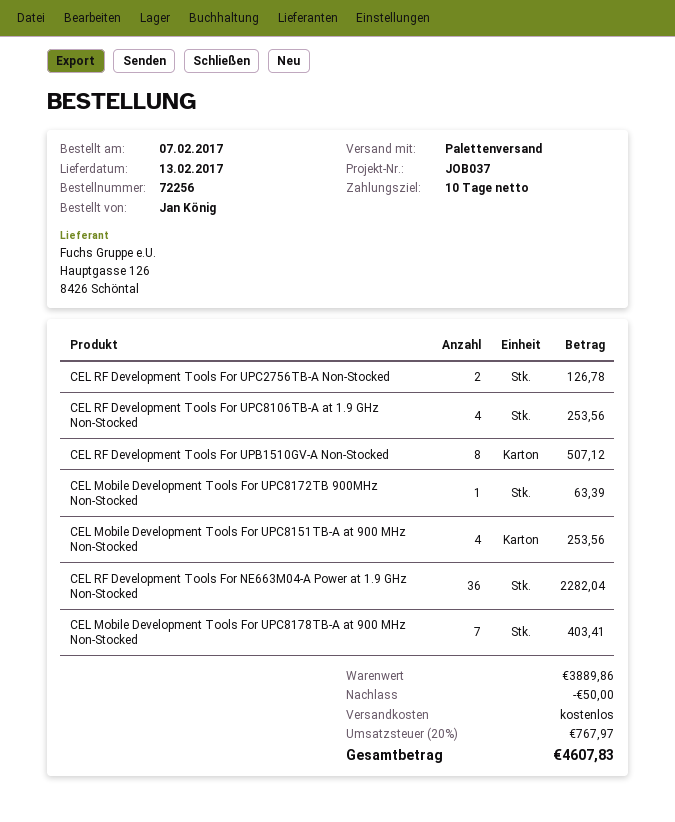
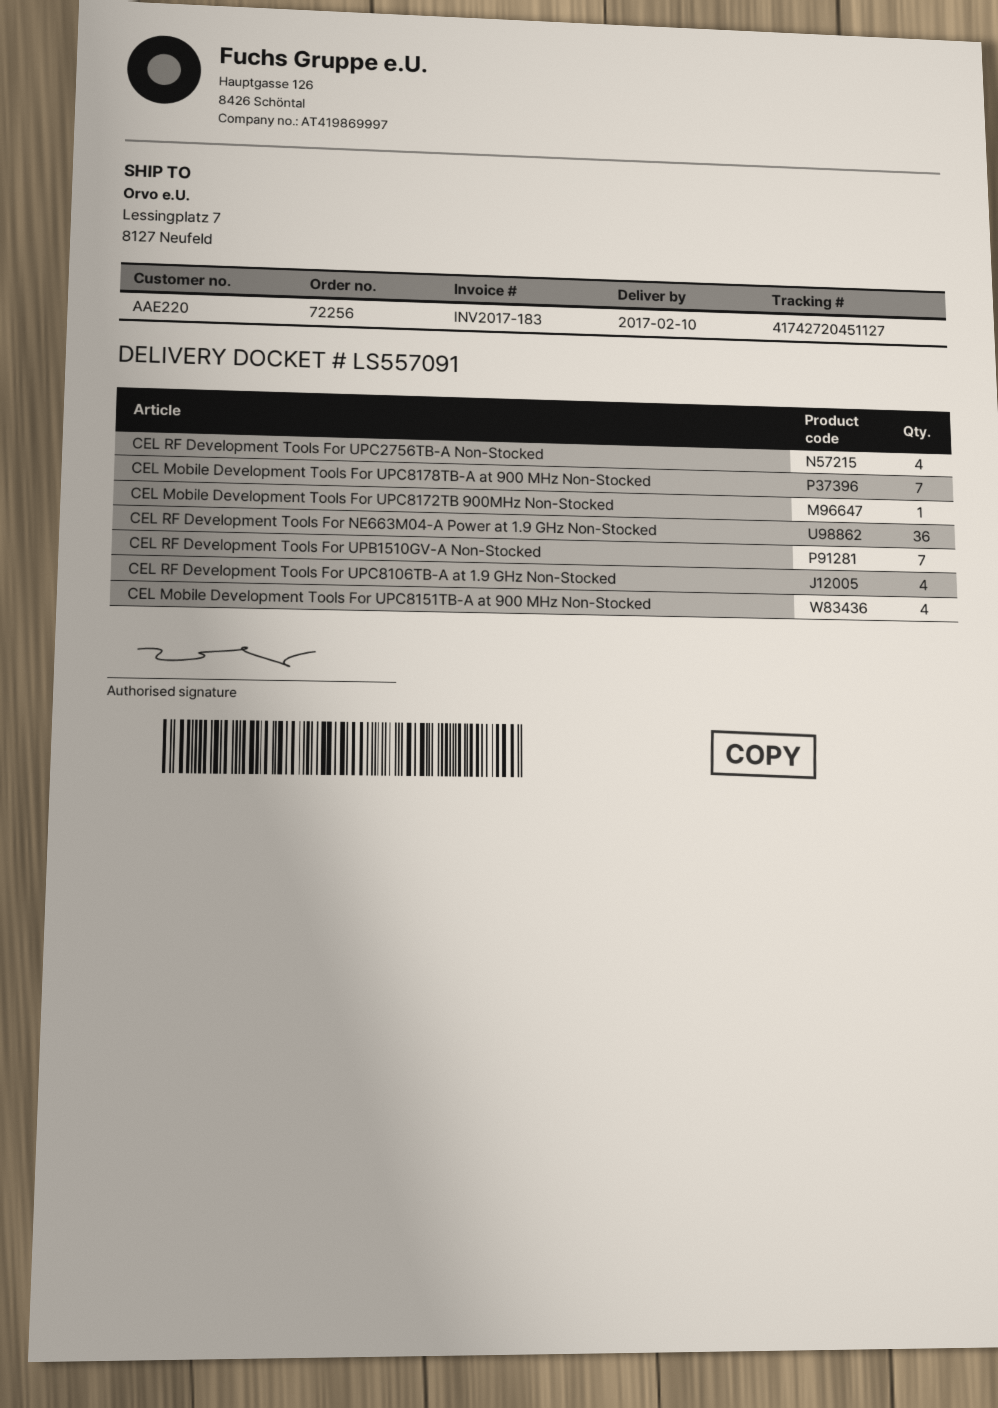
delivery date: 2017-02-13 -> 2017-02-10
CEL RF Development Tools For UPC2756TB-A Non-Stocked: 2 -> 4
CEL RF Development Tools For UPB1510GV-A Non-Stocked: 8 -> 7

